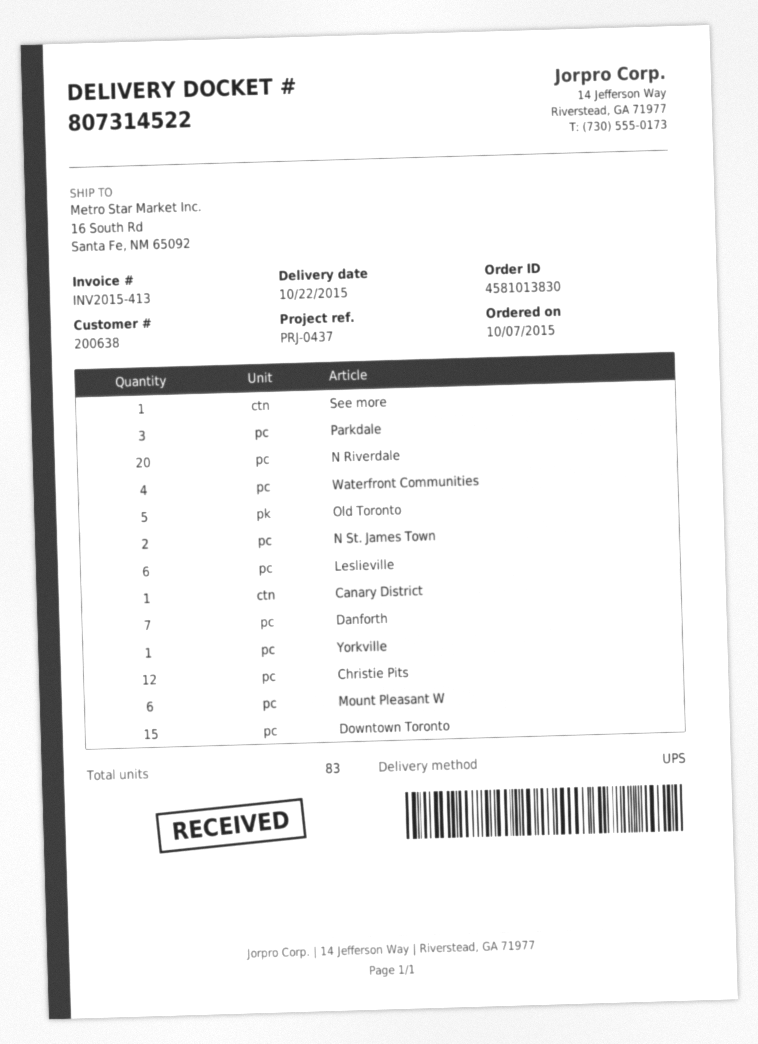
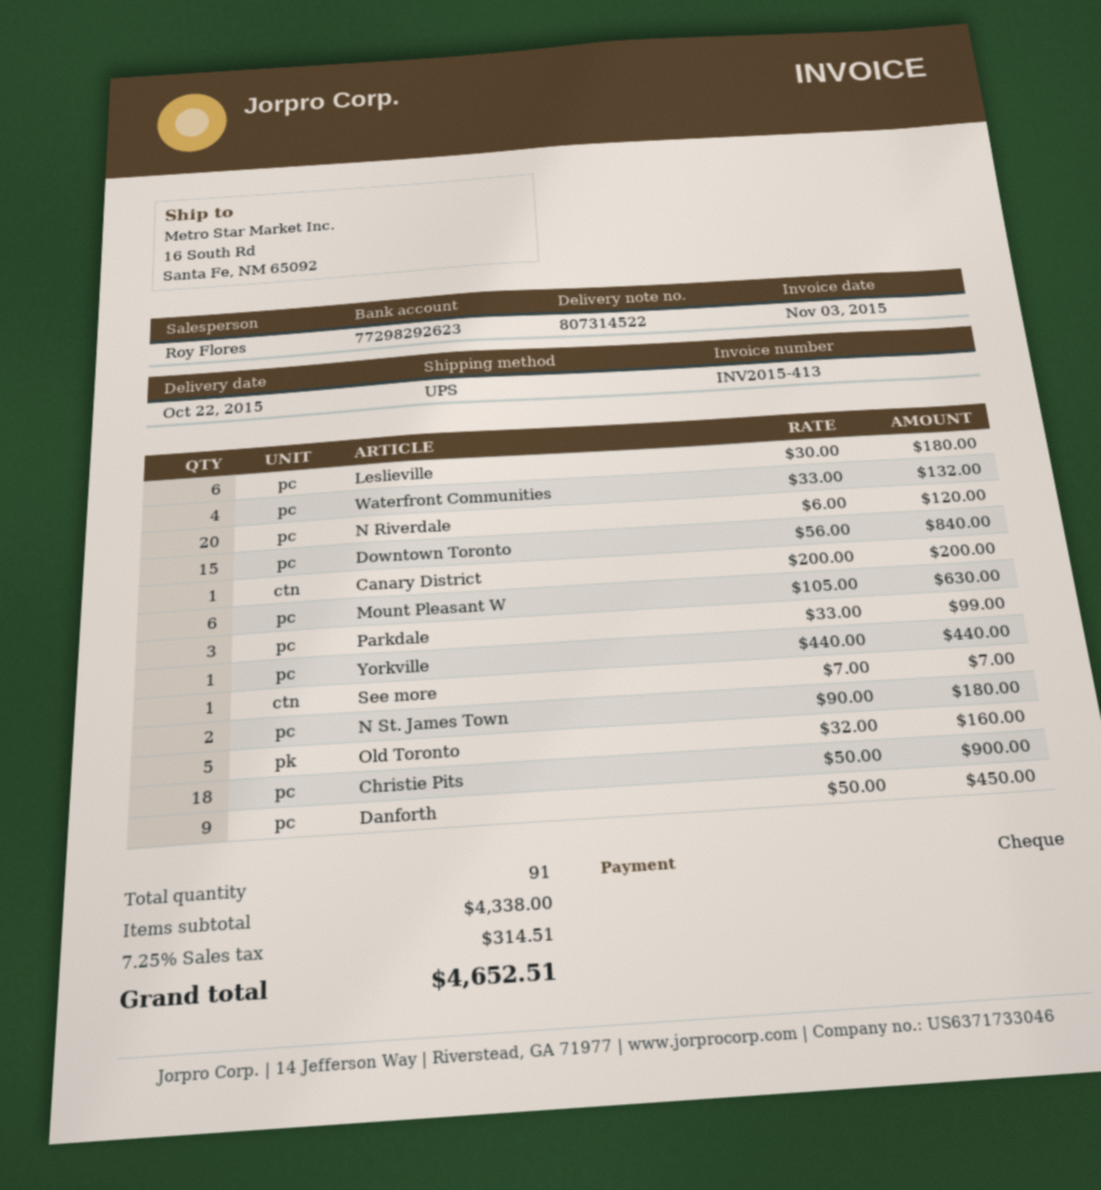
Danforth: 7 -> 9
Christie Pits: 12 -> 18
total quantity: 83 -> 91

